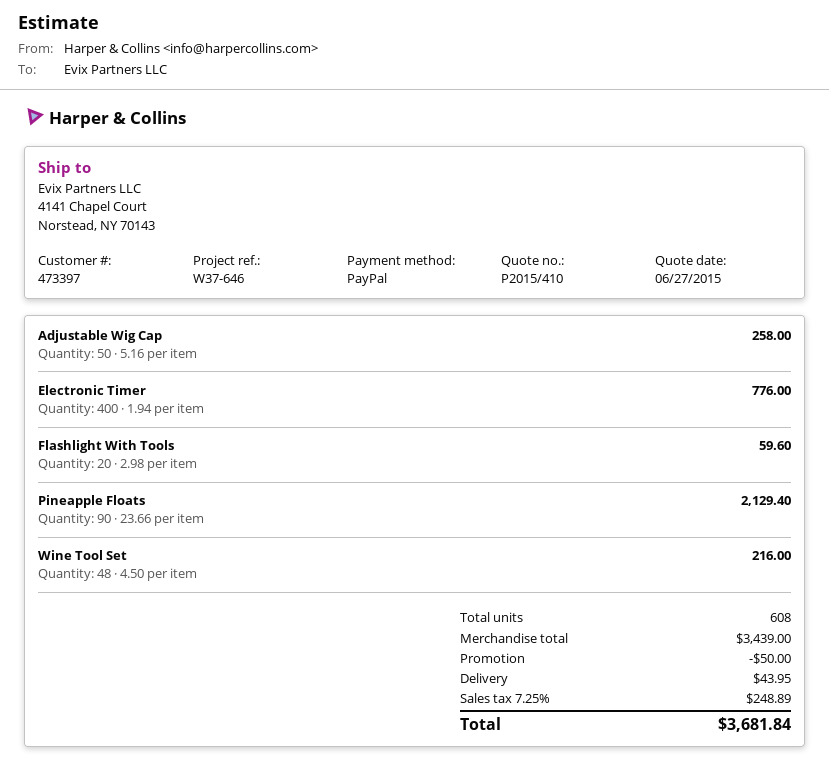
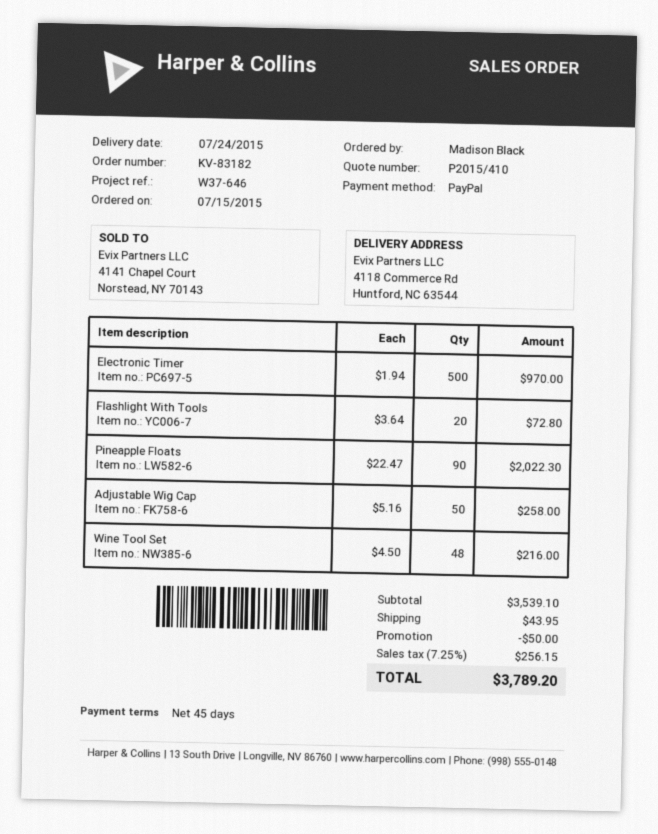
ship to: 4141 Chapel Court, Norstead, NY 70143 -> 4118 Commerce Rd, Huntford, NC 63544
Electronic Timer: 400 x 1.94 = 776.00 -> 500 x 1.94 = 970.00
Flashlight With Tools: 20 x 2.98 = 59.60 -> 20 x 3.64 = 72.80
Pineapple Floats: 90 x 23.66 = 2129.40 -> 90 x 22.47 = 2022.30
subtotal: 3439.00 -> 3539.10
tax: 7.25% = 248.89 -> 7.25% = 256.15
total: 3681.84 -> 3789.20

